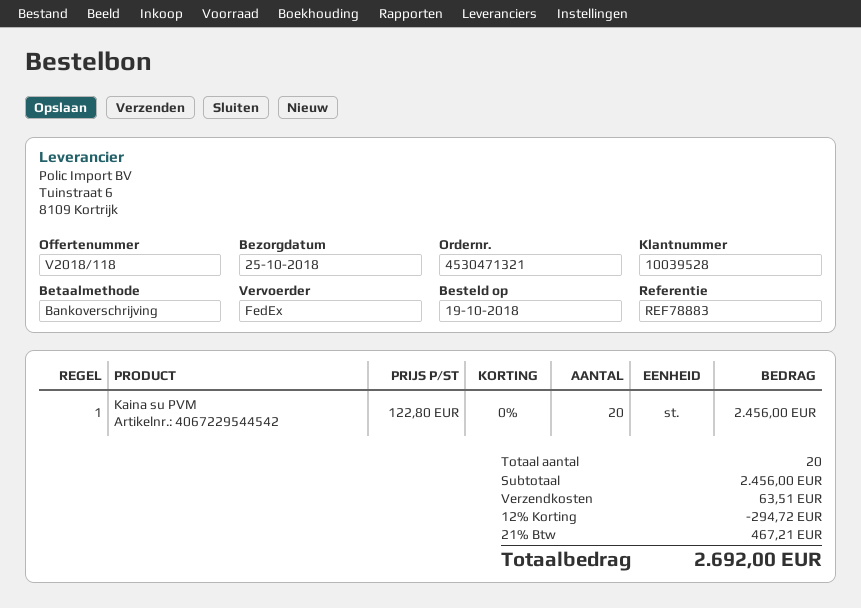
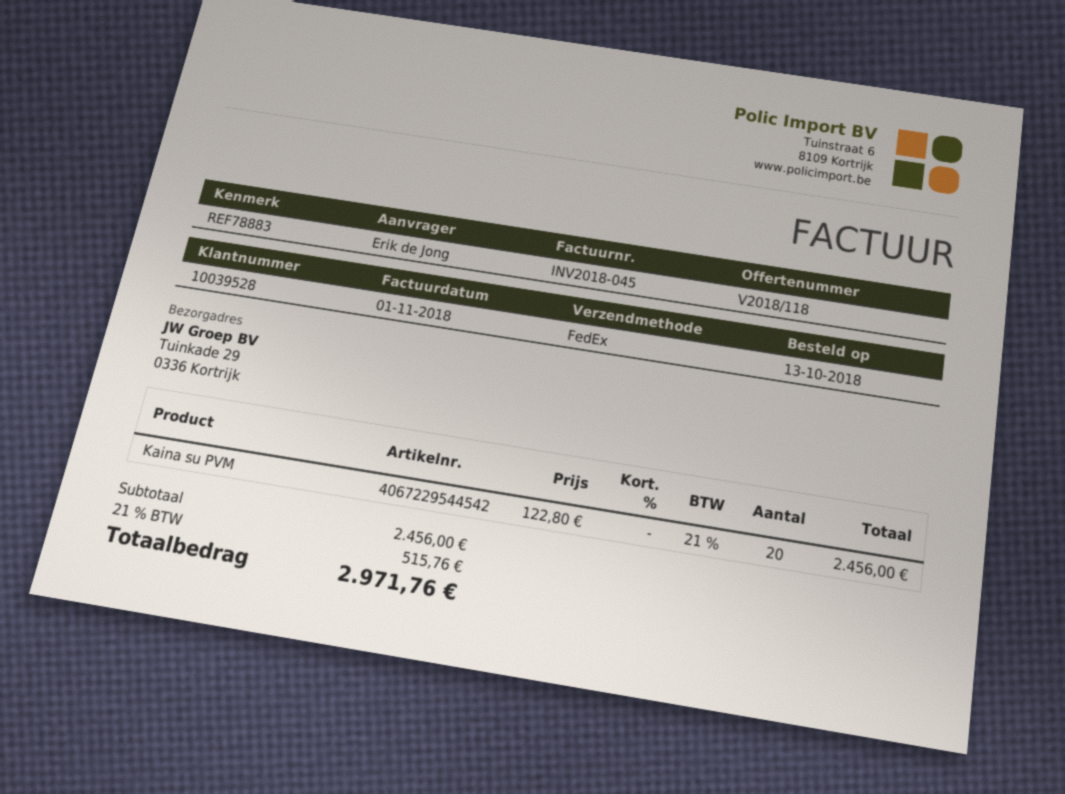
order date: 2018-10-19 -> 2018-10-13
discount: 12% = 294.72 -> none
shipping: 63.51 -> none
tax: 21% = 467.21 -> 21% = 515.76
total: 2692.00 -> 2971.76

